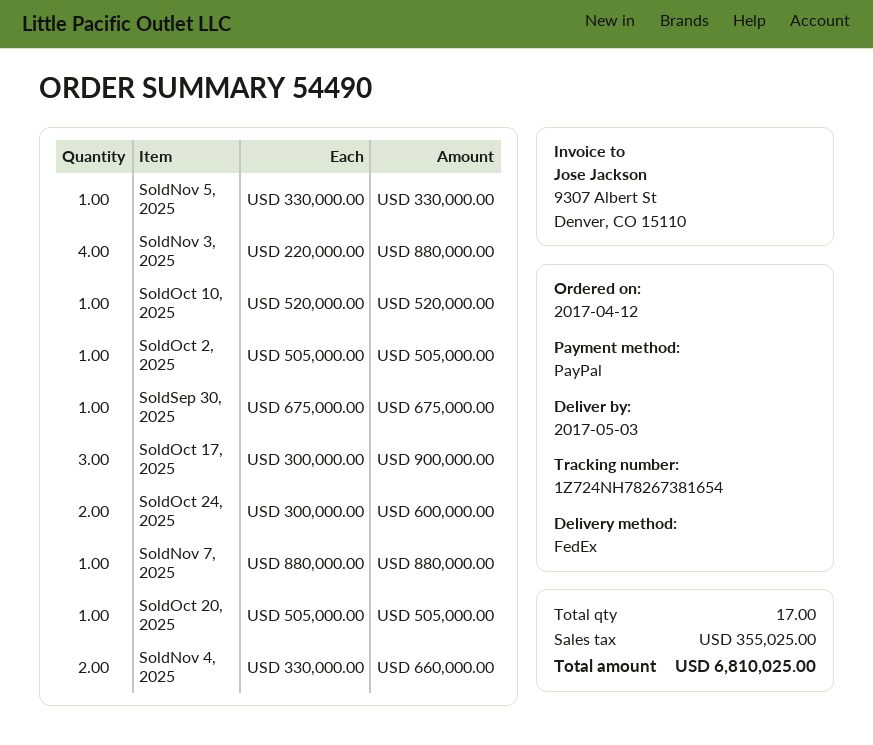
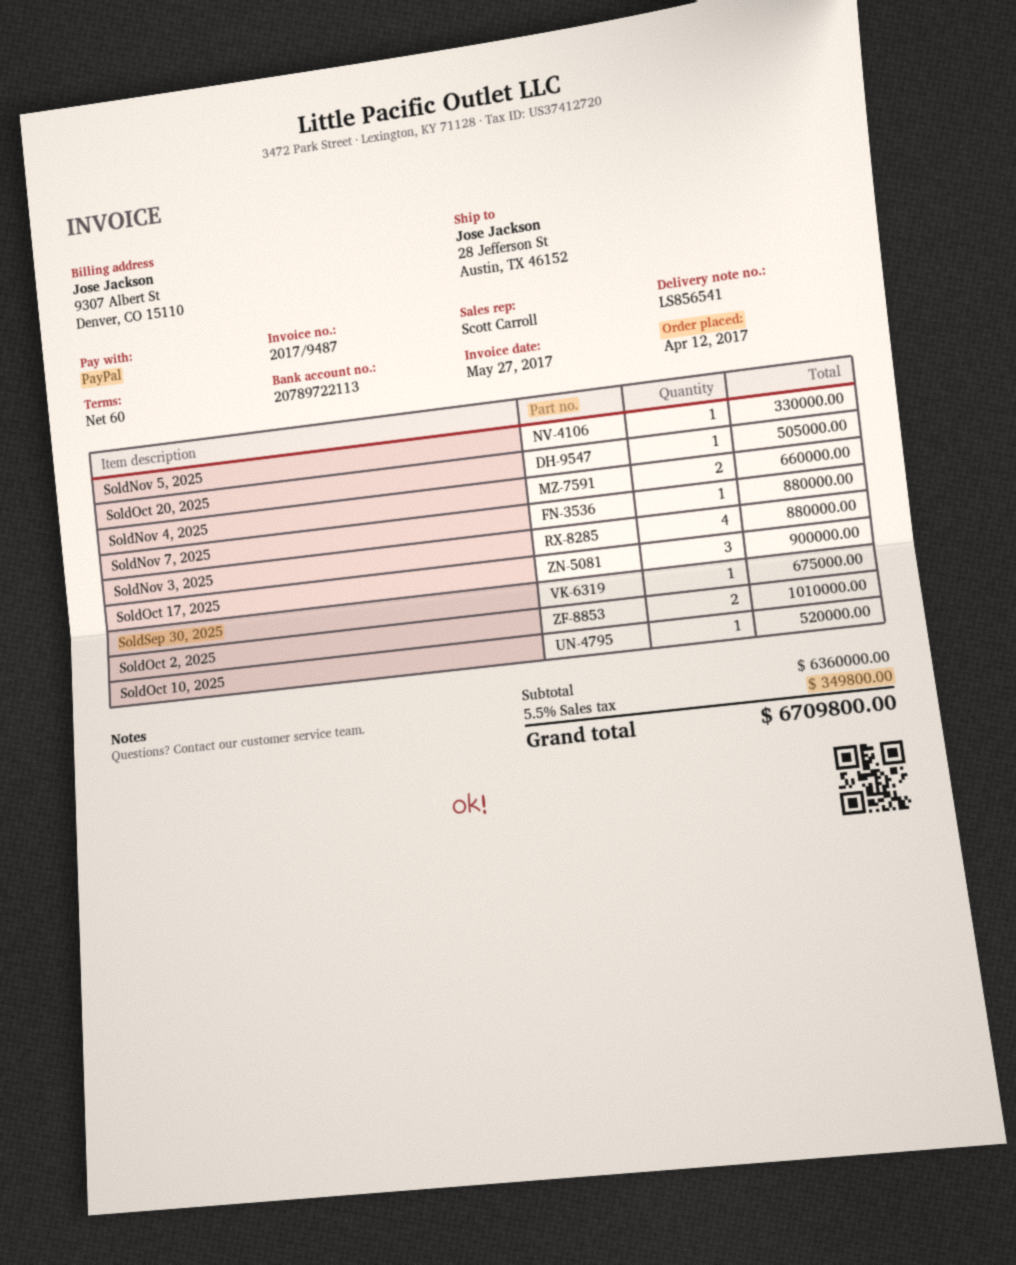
SoldOct 2, 2025: 1 for 505000.00 -> 2 for 1010000.00
SoldOct 24, 2025: 2 for 600000.00 -> none
tax: 355025.00 -> 349800.00
total: 6810025.00 -> 6709800.00

